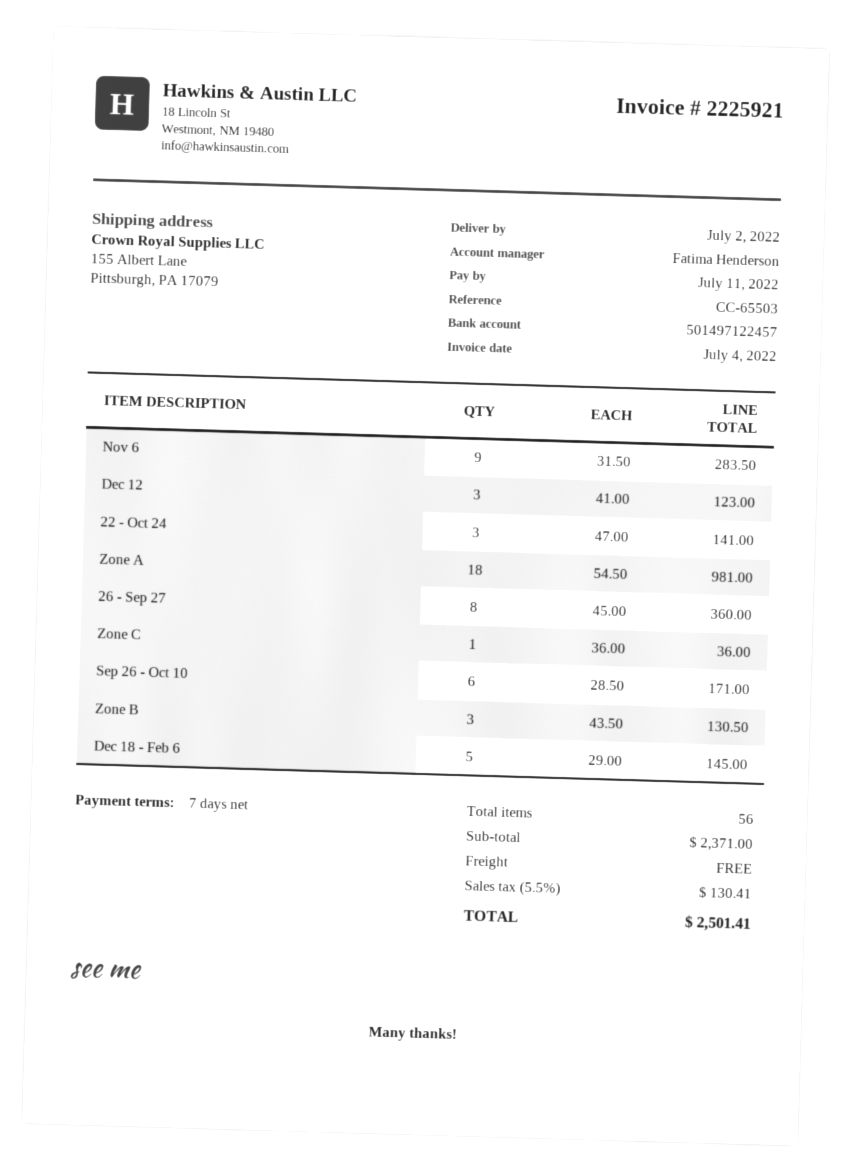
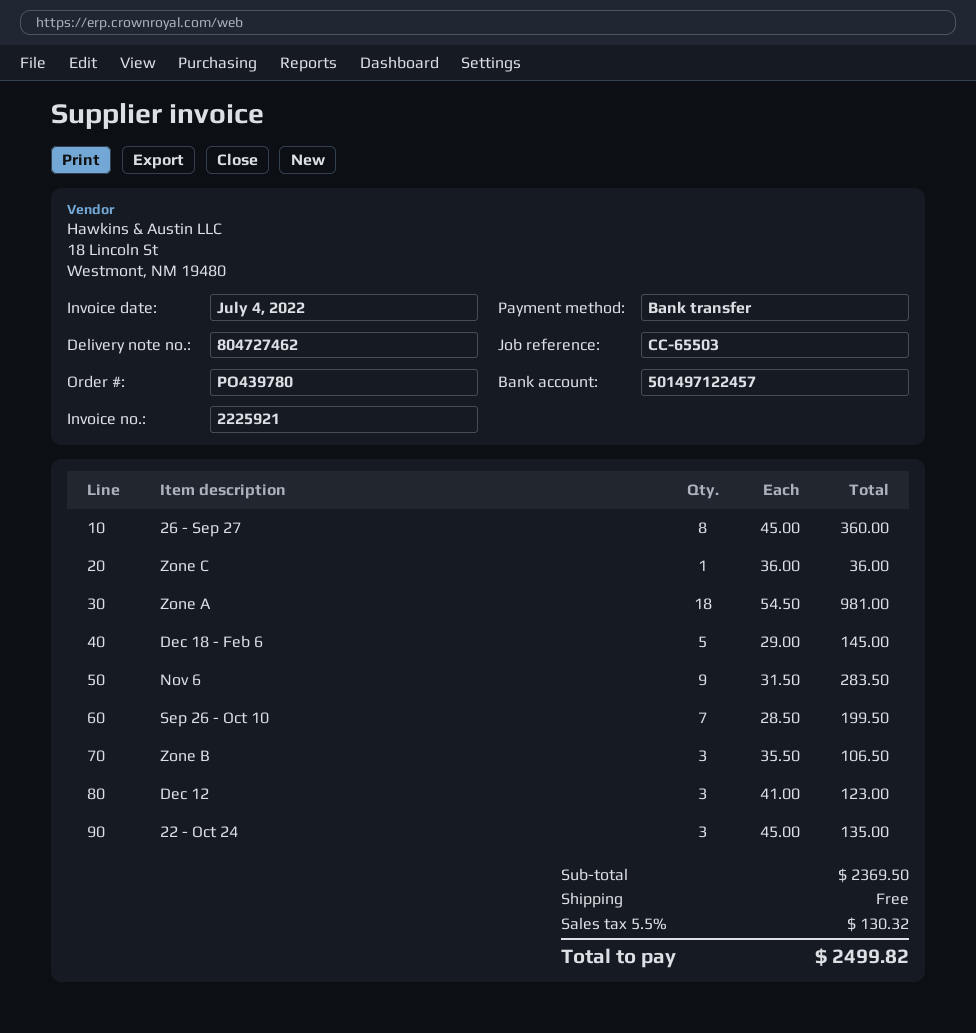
22 - Oct 24: 3 x 47.00 = 141.00 -> 3 x 45.00 = 135.00
Sep 26 - Oct 10: 6 x 28.50 = 171.00 -> 7 x 28.50 = 199.50
Zone B: 3 x 43.50 = 130.50 -> 3 x 35.50 = 106.50
subtotal: 2371.00 -> 2369.50
tax: 5.5% = 130.41 -> 5.5% = 130.32
total: 2501.41 -> 2499.82

